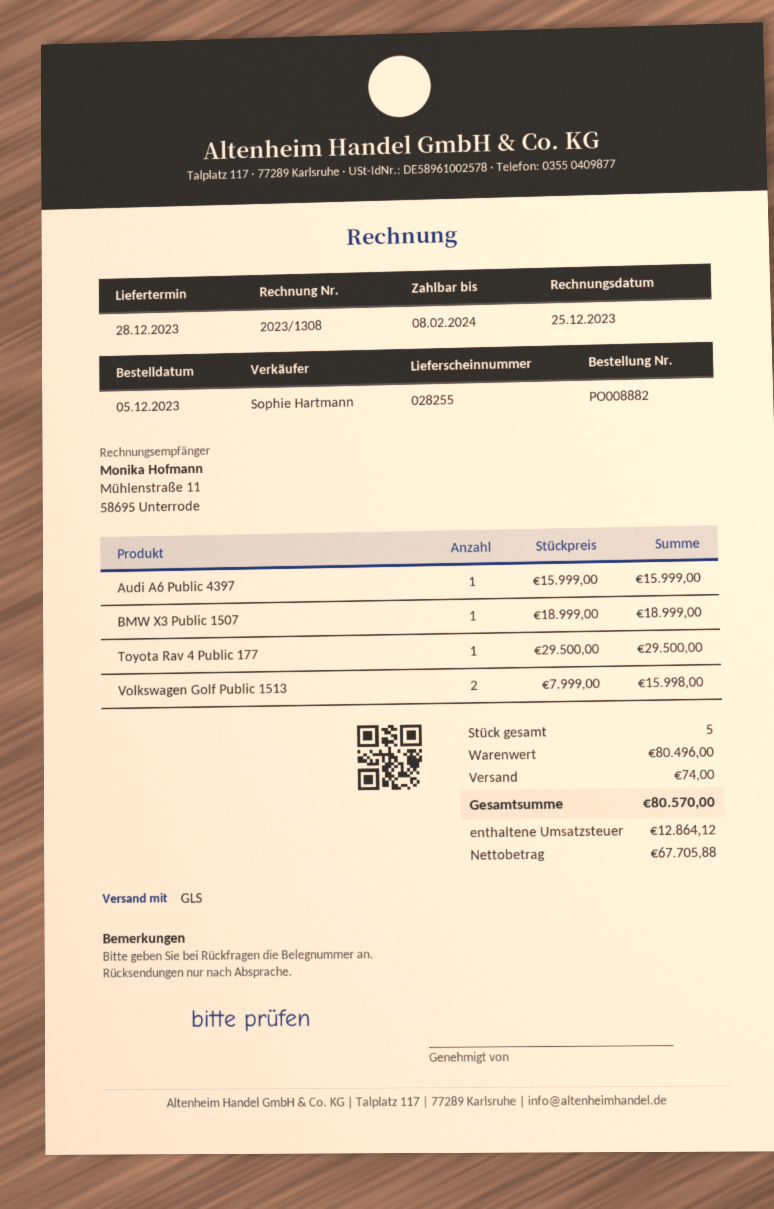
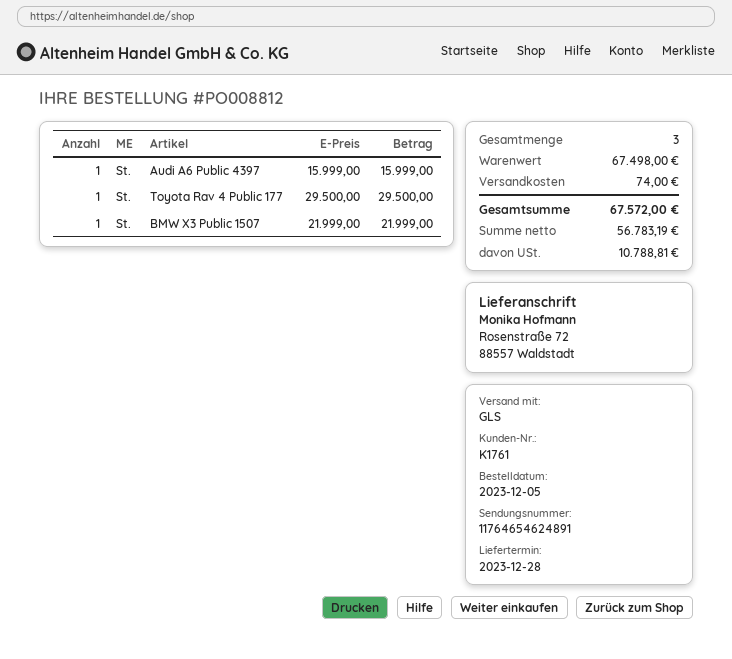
order number: PO008882 -> PO008812
BMW X3 Public 1507: 1 x 18999.00 = 18999.00 -> 1 x 21999.00 = 21999.00
Volkswagen Golf Public 1513: 2 x 7999.00 = 15998.00 -> none
total quantity: 5 -> 3
subtotal: 80496.00 -> 67498.00
net: 67705.88 -> 56783.19
tax: 12864.12 -> 10788.81
total: 80570.00 -> 67572.00

